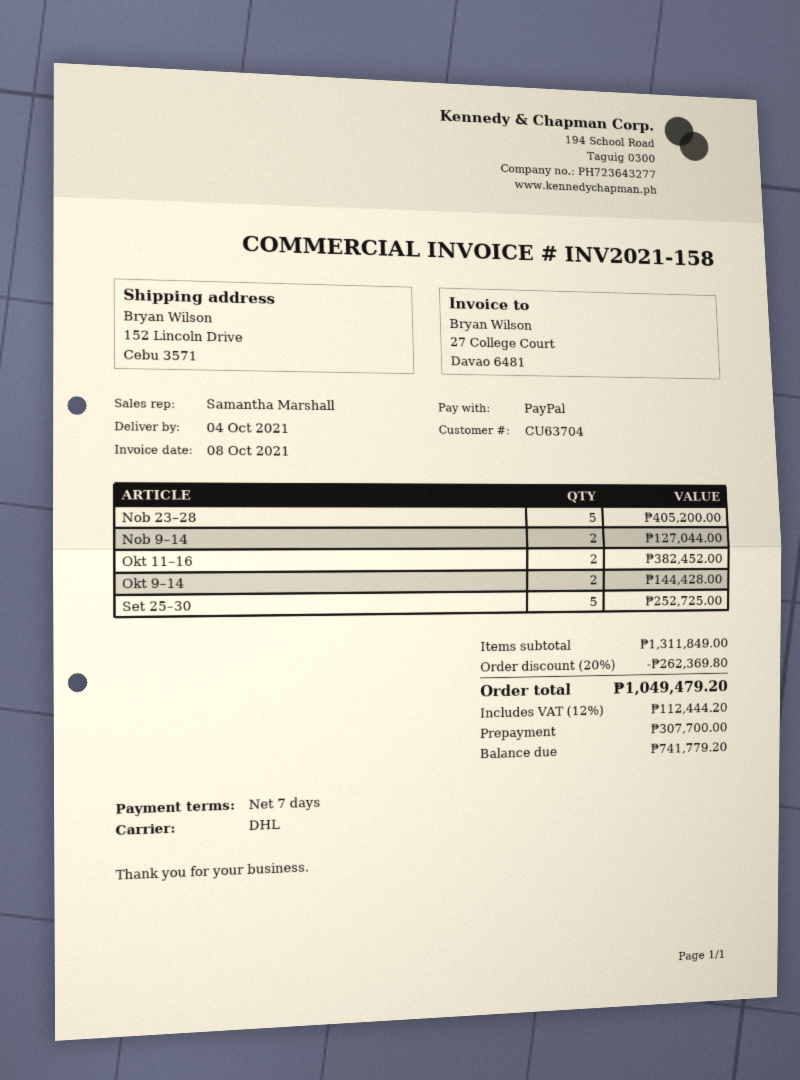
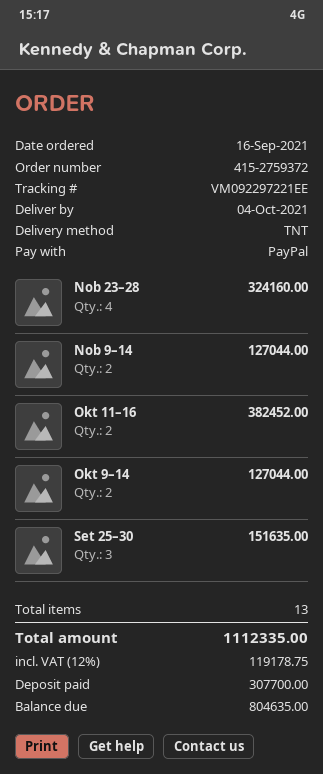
shipping method: DHL -> TNT
Nob 23–28: 5 for 405200.00 -> 4 for 324160.00
Okt 9–14: 2 for 144428.00 -> 2 for 127044.00
Set 25–30: 5 for 252725.00 -> 3 for 151635.00
discount: 20% = 262369.80 -> none
tax: 12% = 112444.20 -> 12% = 119178.75
total: 1049479.20 -> 1112335.00
balance: 741779.20 -> 804635.00

